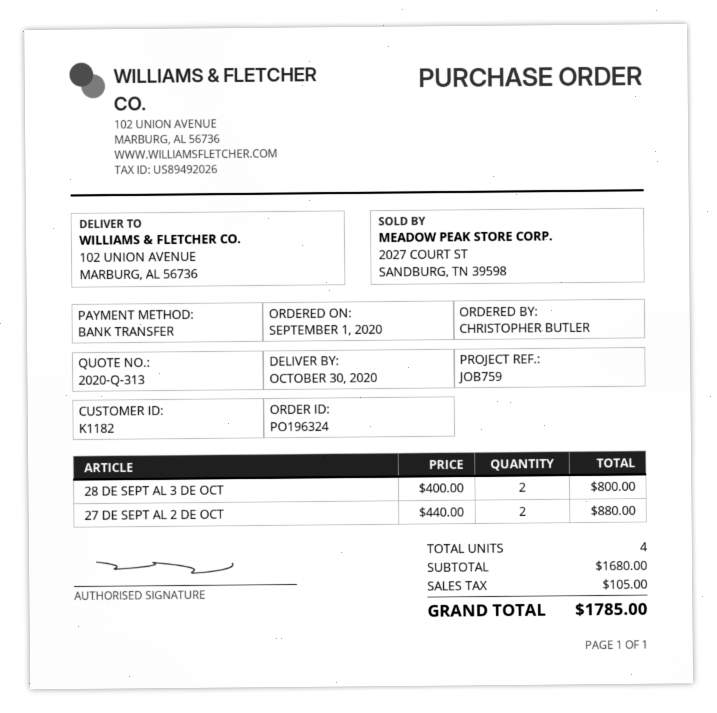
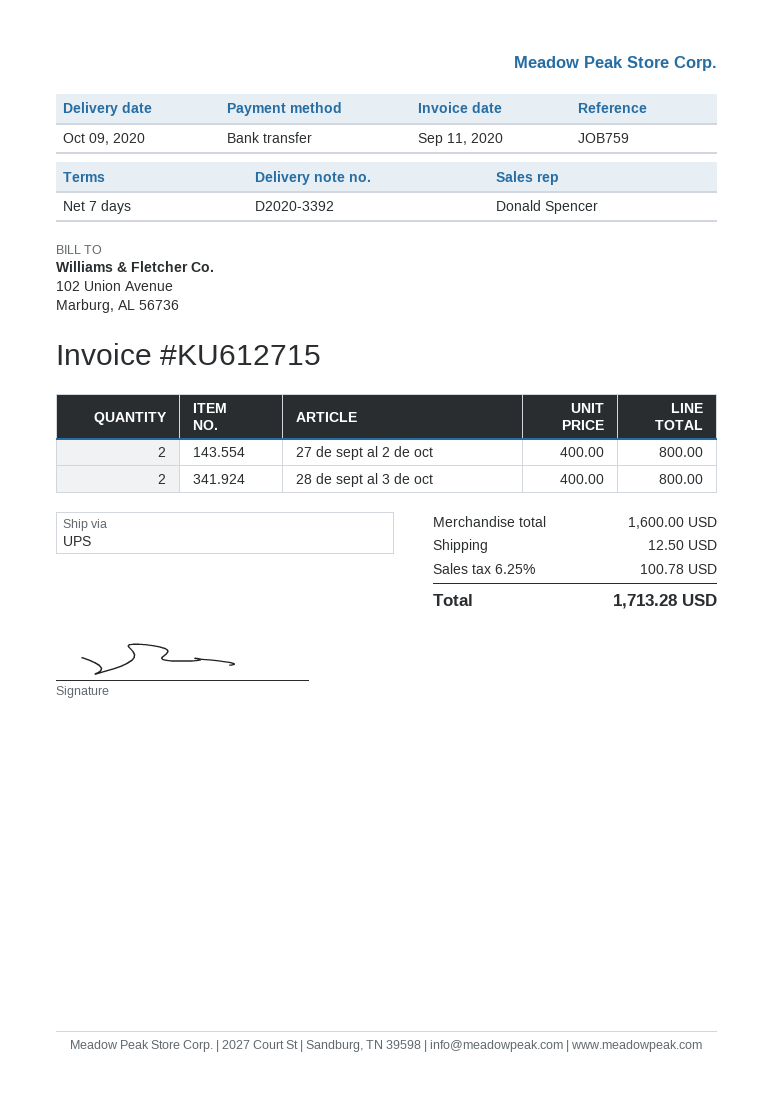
delivery date: 2020-10-30 -> 2020-10-09
27 DE SEPT AL 2 DE OCT: 2 x 440.00 = 880.00 -> 2 x 400.00 = 800.00
subtotal: 1680.00 -> 1600.00
shipping: none -> 12.50
tax: 105.00 -> 100.78
total: 1785.00 -> 1713.28

